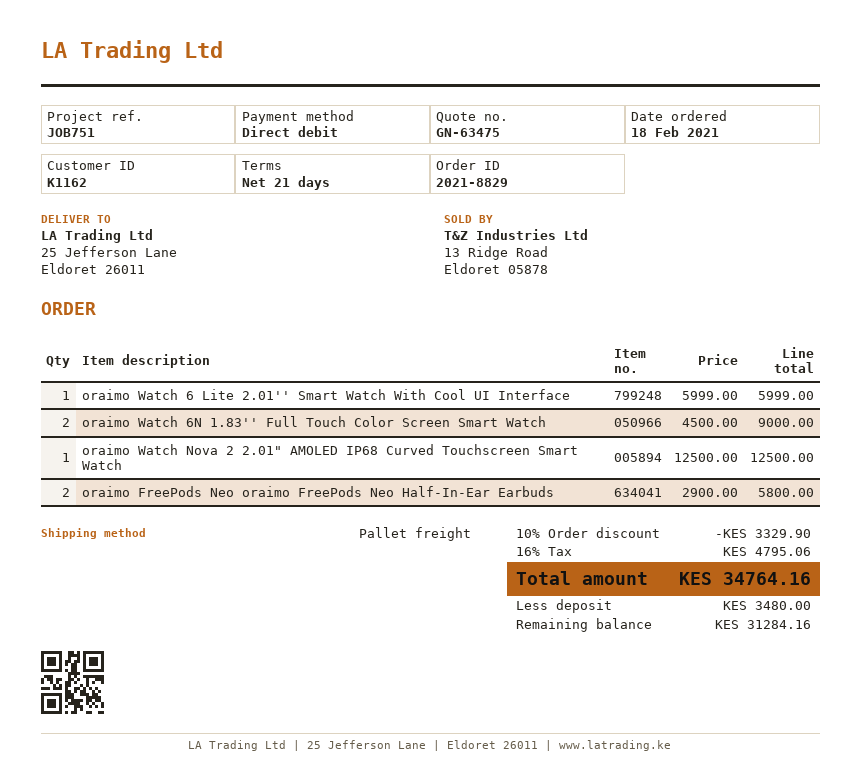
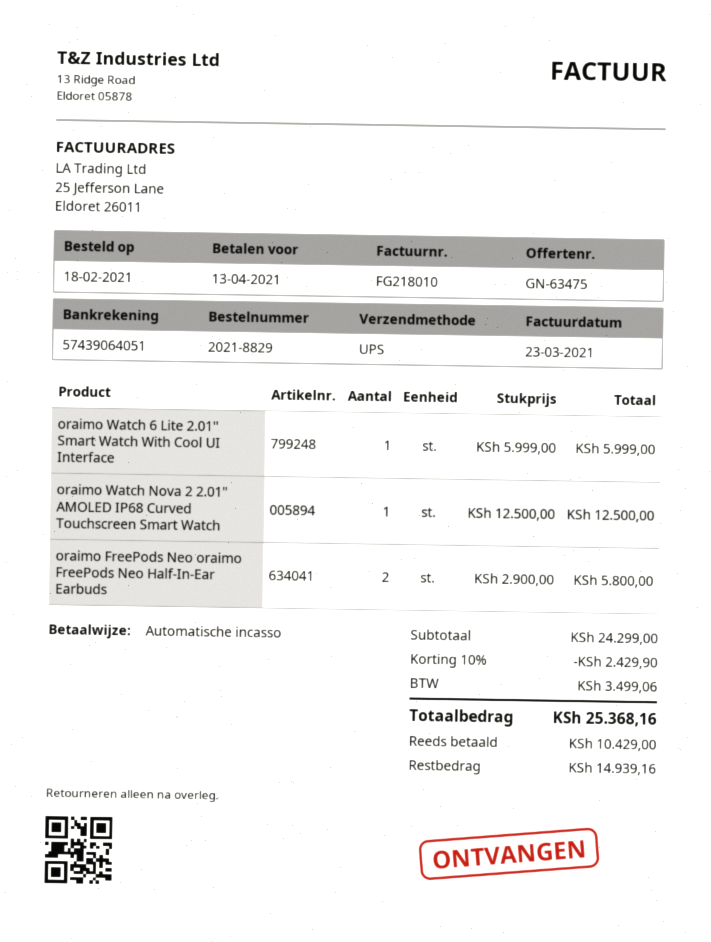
shipping method: pallet freight -> UPS
oraimo Watch 6N 1.83'' Full Touch Color Screen Smart Watch: 2 x 4500.00 = 9000.00 -> none
discount: 10% = 3329.90 -> 10% = 2429.90
tax: 4795.06 -> 3499.06
total: 34764.16 -> 25368.16
deposit: 3480.00 -> 10429.00
balance: 31284.16 -> 14939.16

